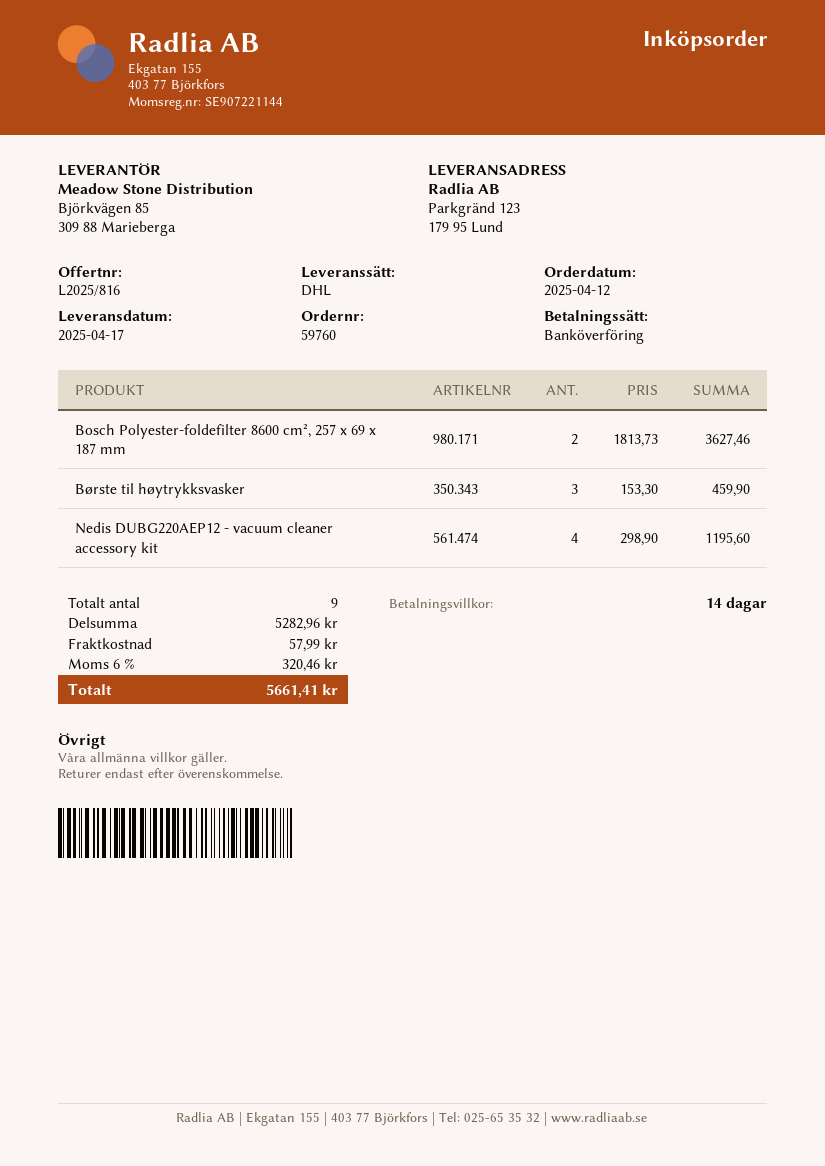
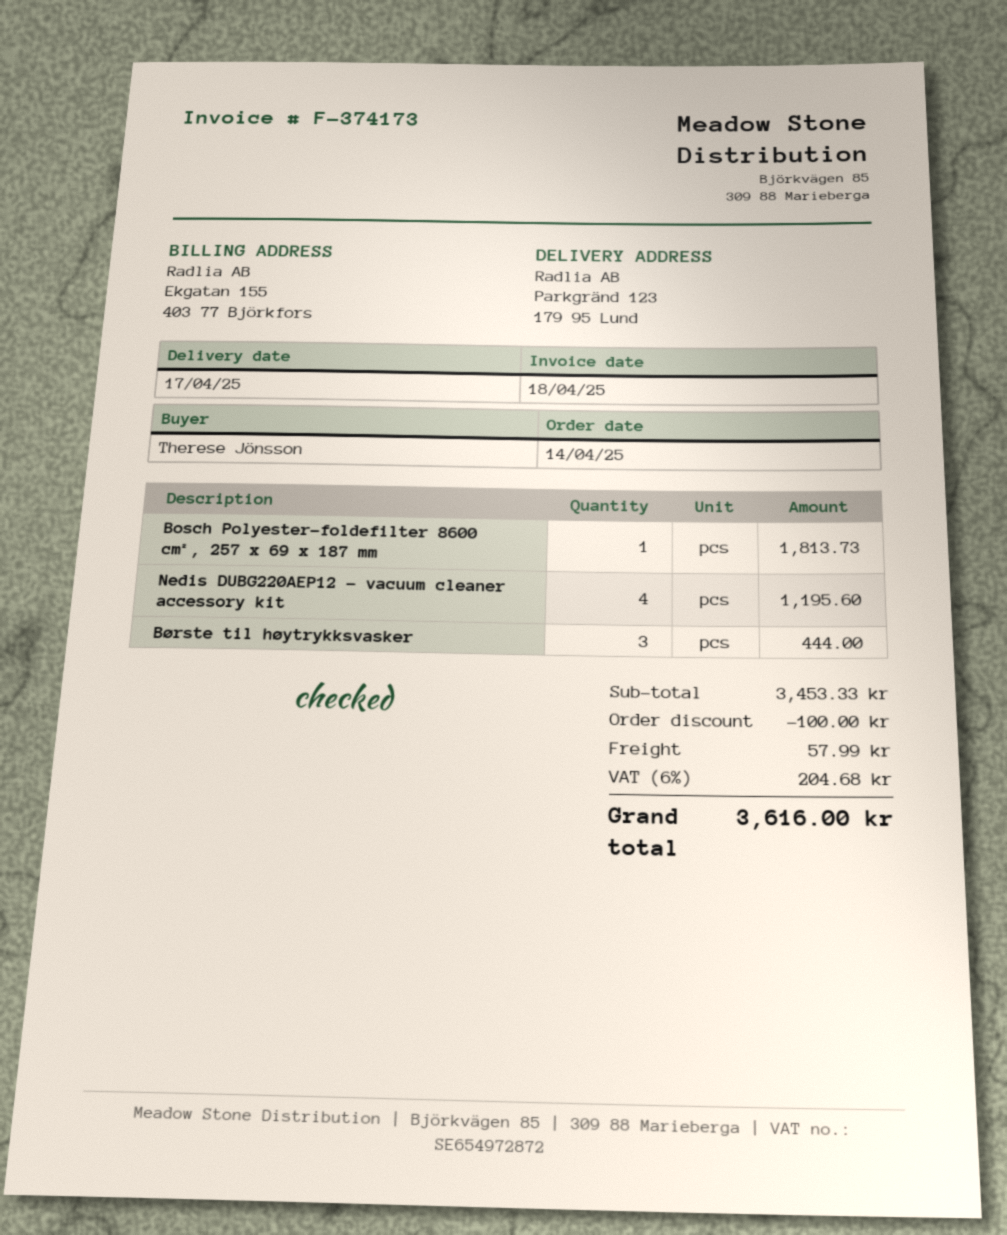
order date: 2025-04-12 -> 2025-04-14
Bosch Polyester-foldefilter 8600 cm², 257 x 69 x 187 mm: 2 for 3627.46 -> 1 for 1813.73
Børste til høytrykksvasker: 3 for 459.90 -> 3 for 444.00
subtotal: 5282.96 -> 3453.33
discount: none -> 100.00
tax: 6% = 320.46 -> 6% = 204.68
total: 5661.41 -> 3616.00

